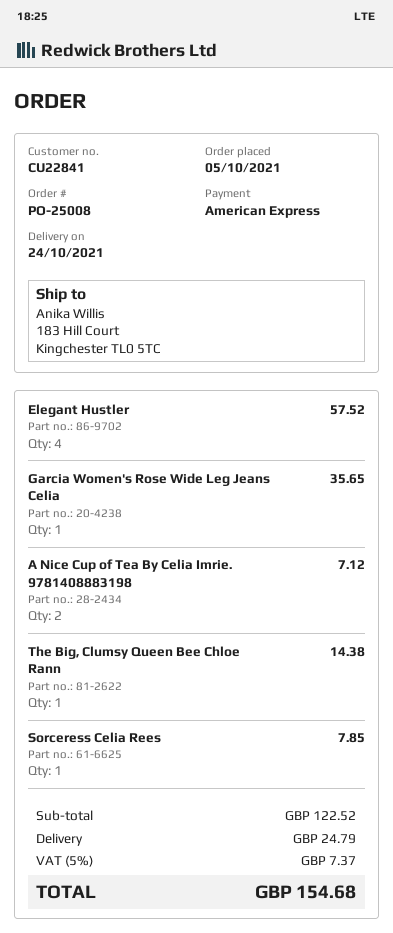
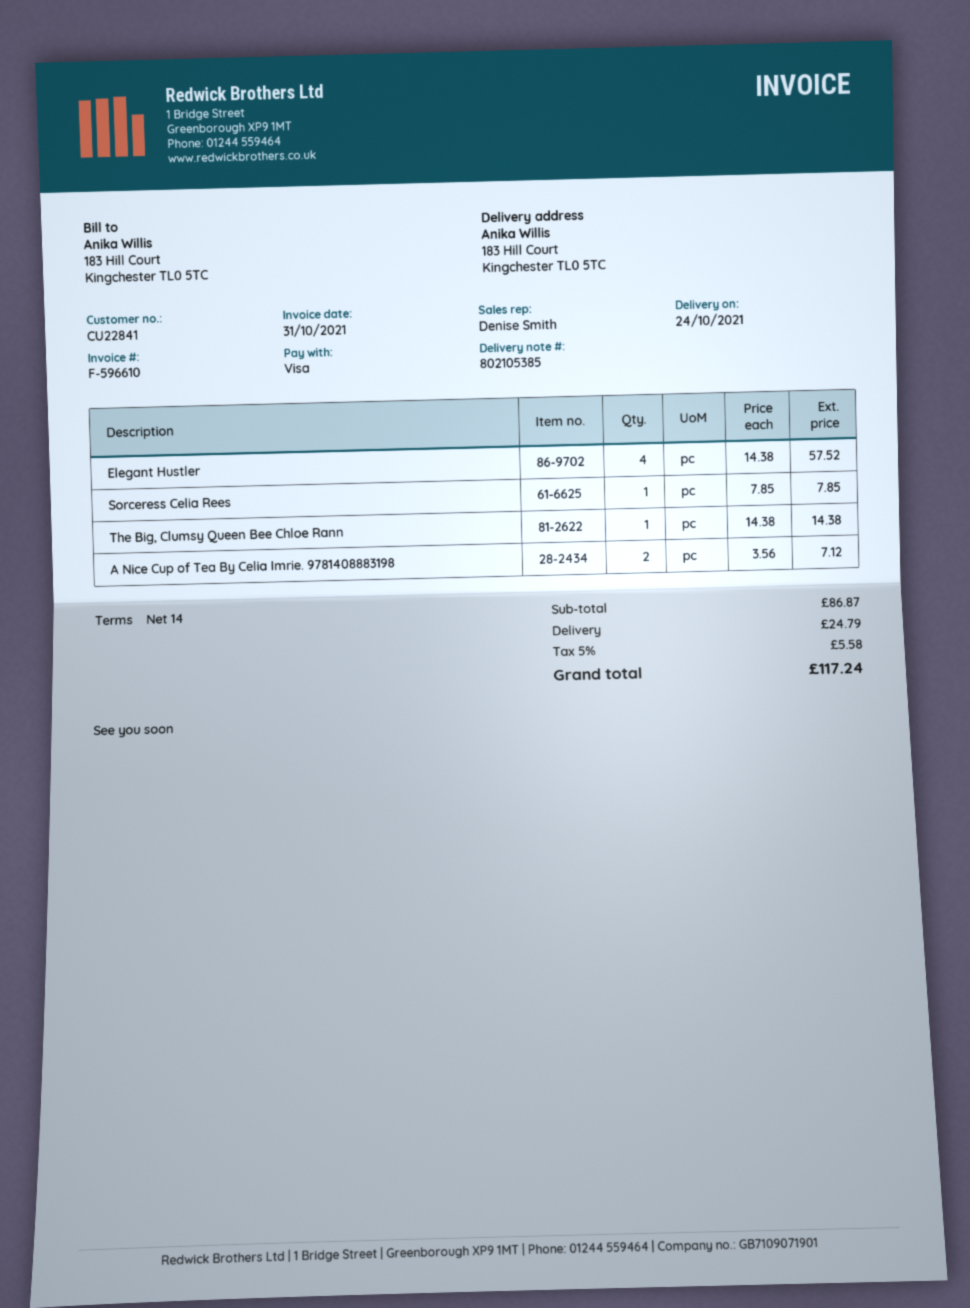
payment method: American Express -> Visa
Garcia Women's Rose Wide Leg Jeans Celia: 1 for 35.65 -> none
subtotal: 122.52 -> 86.87
tax: 5% = 7.37 -> 5% = 5.58
total: 154.68 -> 117.24

